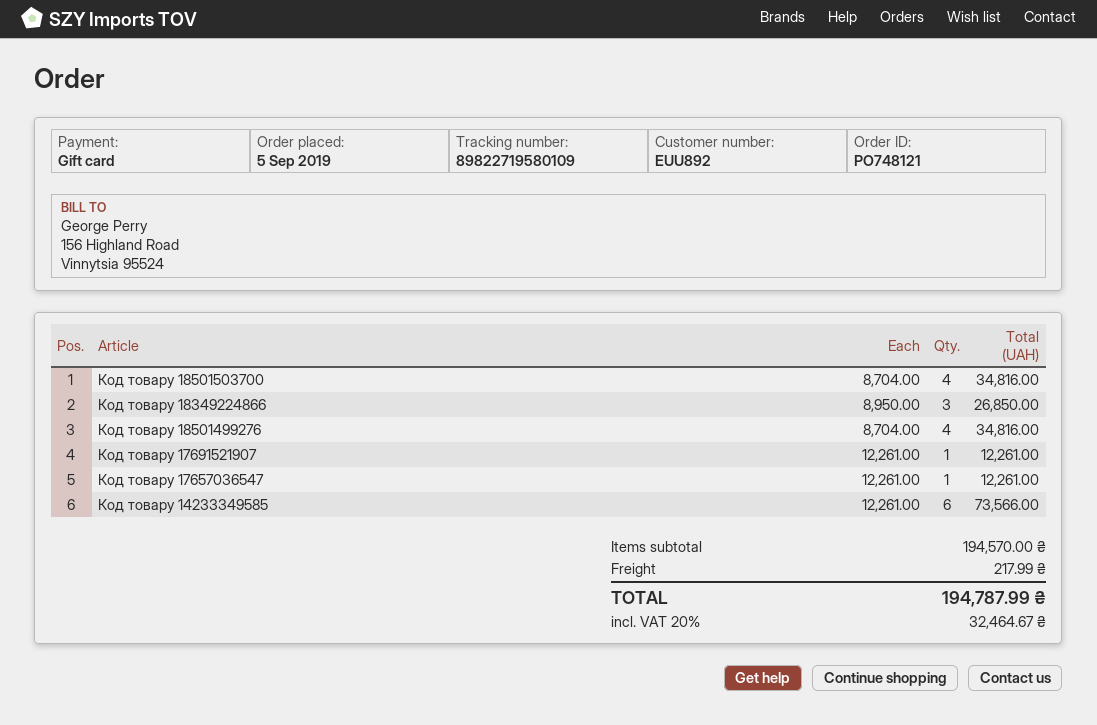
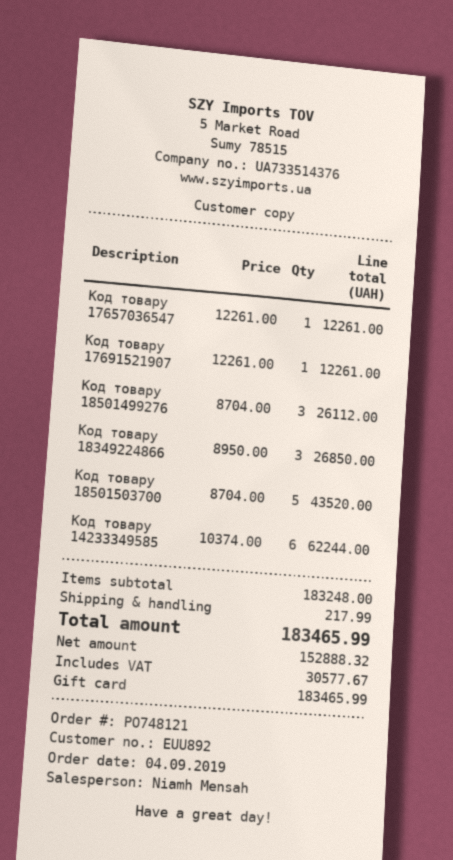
order date: 2019-09-05 -> 2019-09-04
Код товару 18501503700: 4 x 8704.00 = 34816.00 -> 5 x 8704.00 = 43520.00
Код товару 18501499276: 4 x 8704.00 = 34816.00 -> 3 x 8704.00 = 26112.00
Код товару 14233349585: 6 x 12261.00 = 73566.00 -> 6 x 10374.00 = 62244.00
subtotal: 194570.00 -> 183248.00
tax: 32464.67 -> 30577.67
total: 194787.99 -> 183465.99

